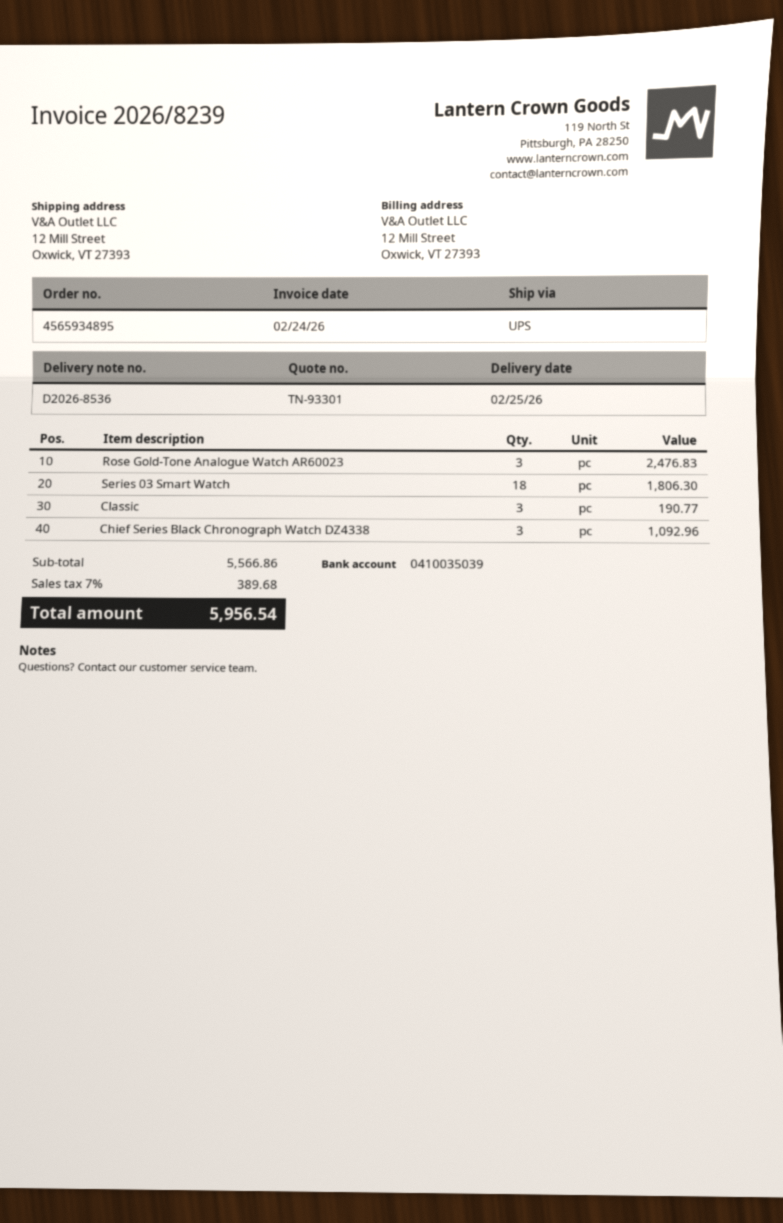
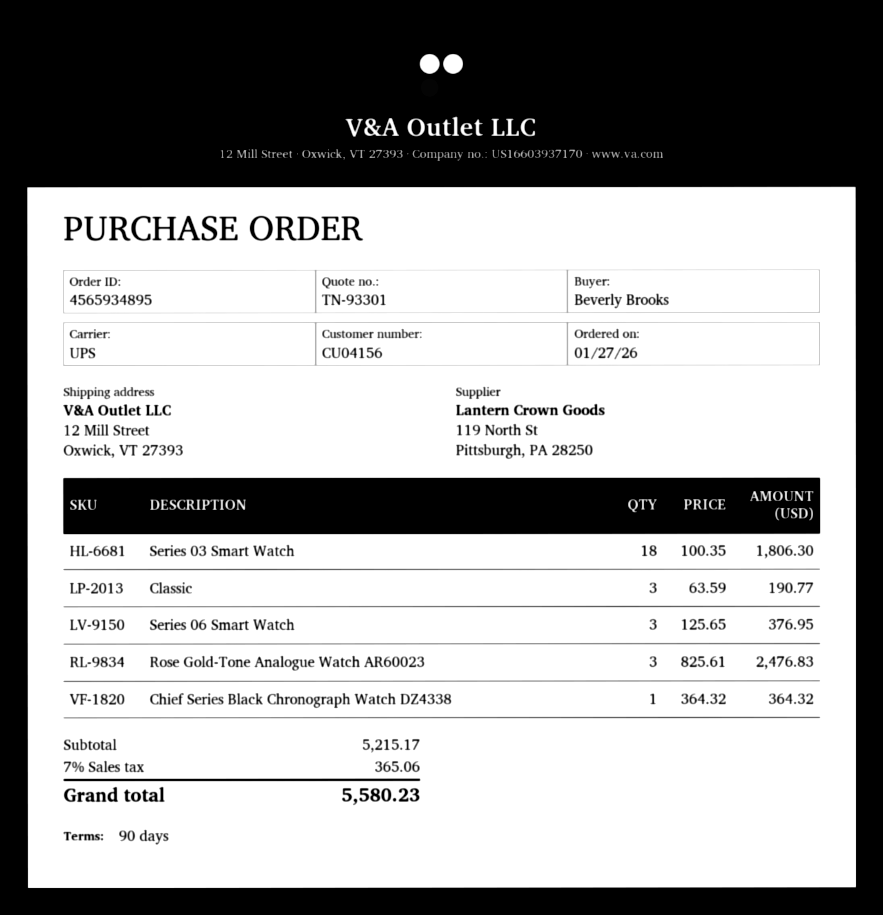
Chief Series Black Chronograph Watch DZ4338: 3 for 1092.96 -> 1 for 364.32
Series 06 Smart Watch: none -> 3 for 376.95
subtotal: 5566.86 -> 5215.17
tax: 7% = 389.68 -> 7% = 365.06
total: 5956.54 -> 5580.23

